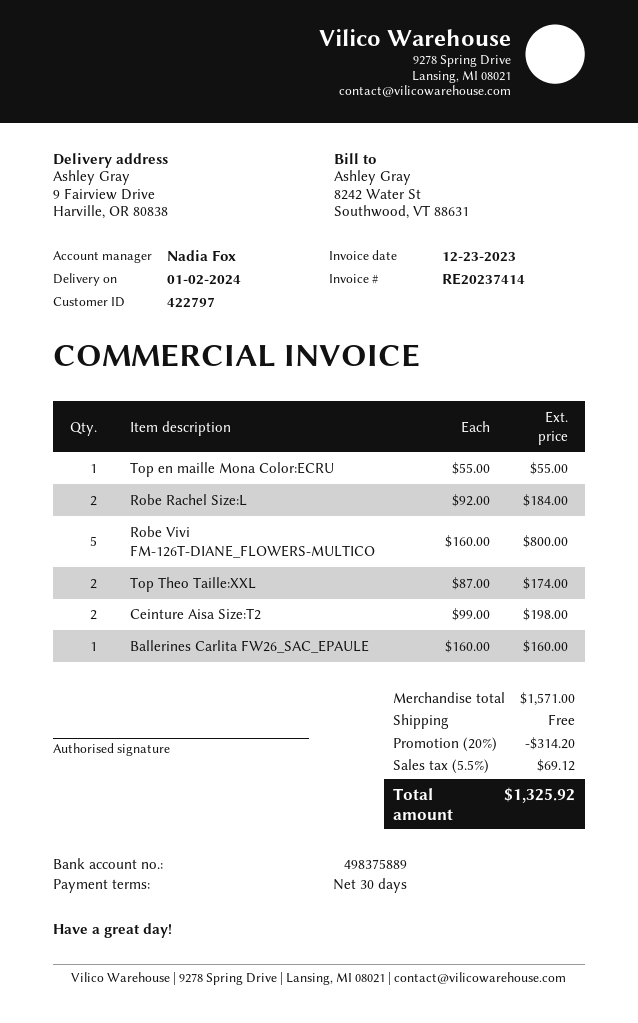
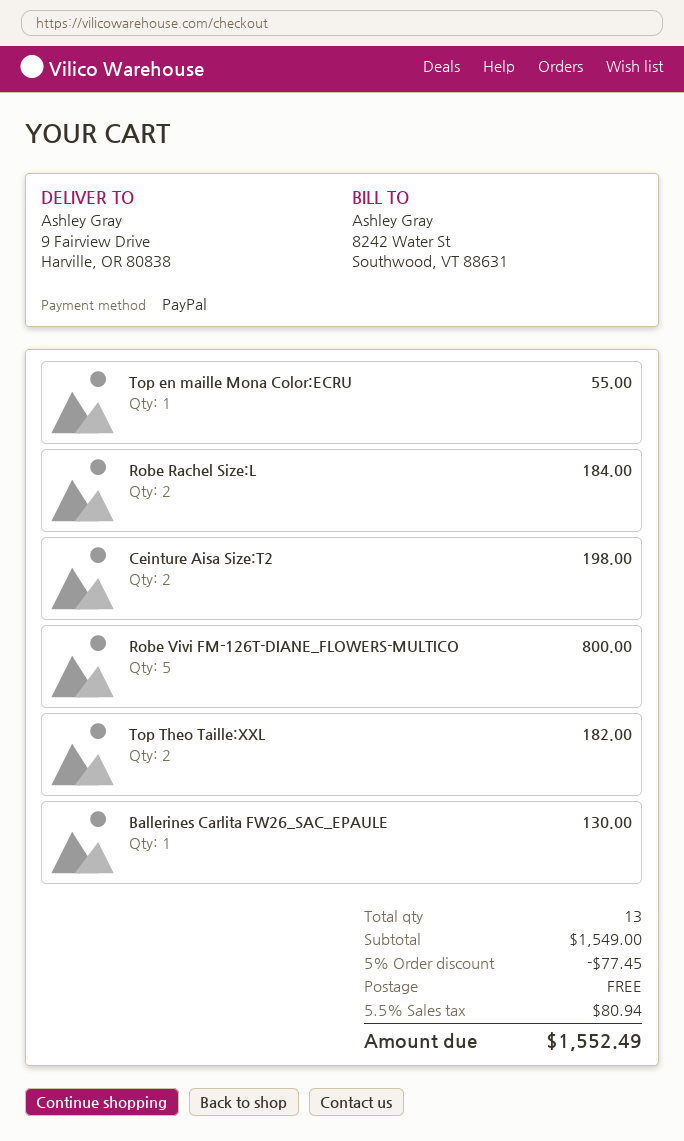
Top Theo Taille:XXL: 2 for 174.00 -> 2 for 182.00
Ballerines Carlita FW26_SAC_EPAULE: 1 for 160.00 -> 1 for 130.00
subtotal: 1571.00 -> 1549.00
discount: 20% = 314.20 -> 5% = 77.45
tax: 5.5% = 69.12 -> 5.5% = 80.94
total: 1325.92 -> 1552.49

